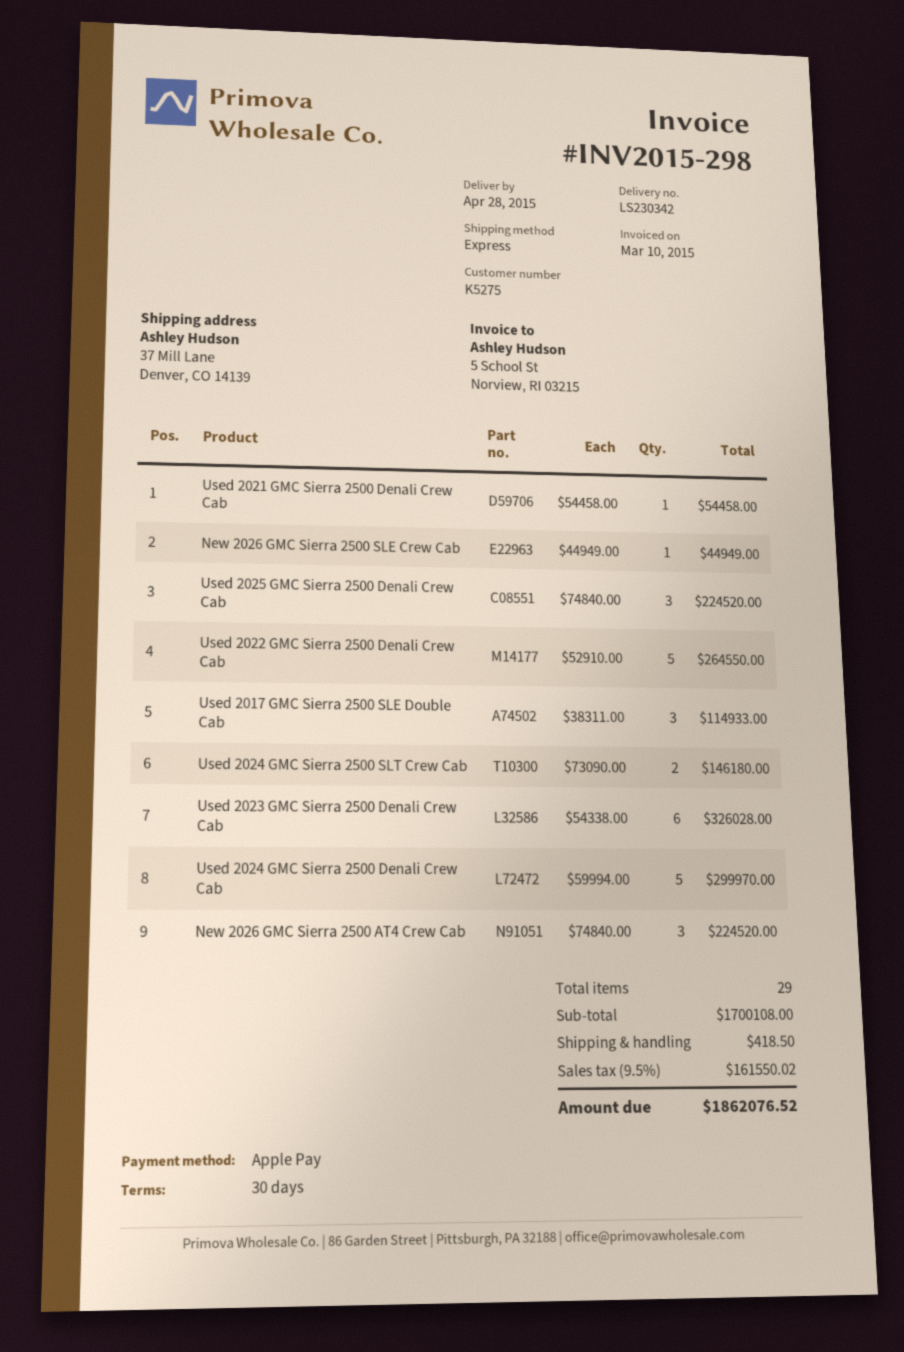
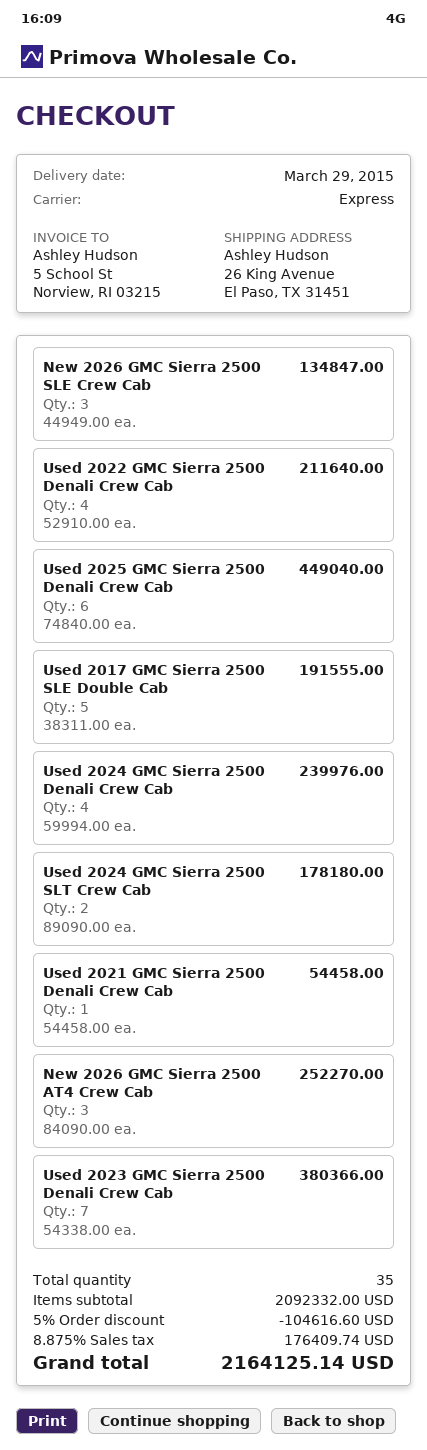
delivery date: 2015-04-28 -> 2015-03-29
ship to: 37 Mill Lane, Denver, CO 14139 -> 26 King Avenue, El Paso, TX 31451
New 2026 GMC Sierra 2500 SLE Crew Cab: 1 x 44949.00 = 44949.00 -> 3 x 44949.00 = 134847.00
Used 2025 GMC Sierra 2500 Denali Crew Cab: 3 x 74840.00 = 224520.00 -> 6 x 74840.00 = 449040.00
Used 2022 GMC Sierra 2500 Denali Crew Cab: 5 x 52910.00 = 264550.00 -> 4 x 52910.00 = 211640.00
Used 2017 GMC Sierra 2500 SLE Double Cab: 3 x 38311.00 = 114933.00 -> 5 x 38311.00 = 191555.00
Used 2024 GMC Sierra 2500 SLT Crew Cab: 2 x 73090.00 = 146180.00 -> 2 x 89090.00 = 178180.00
Used 2023 GMC Sierra 2500 Denali Crew Cab: 6 x 54338.00 = 326028.00 -> 7 x 54338.00 = 380366.00
Used 2024 GMC Sierra 2500 Denali Crew Cab: 5 x 59994.00 = 299970.00 -> 4 x 59994.00 = 239976.00
New 2026 GMC Sierra 2500 AT4 Crew Cab: 3 x 74840.00 = 224520.00 -> 3 x 84090.00 = 252270.00
total quantity: 29 -> 35
subtotal: 1700108.00 -> 2092332.00
discount: none -> 5% = 104616.60
shipping: 418.50 -> none
tax: 9.5% = 161550.02 -> 8.875% = 176409.74
total: 1862076.52 -> 2164125.14

